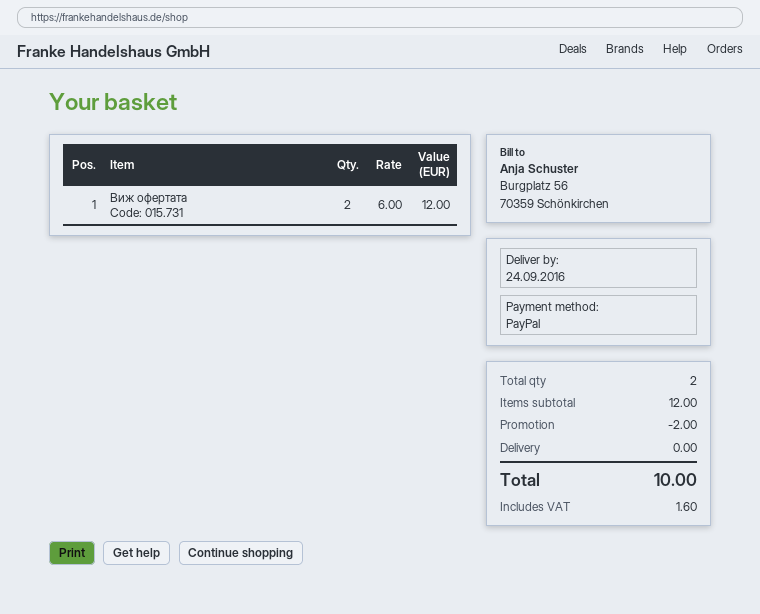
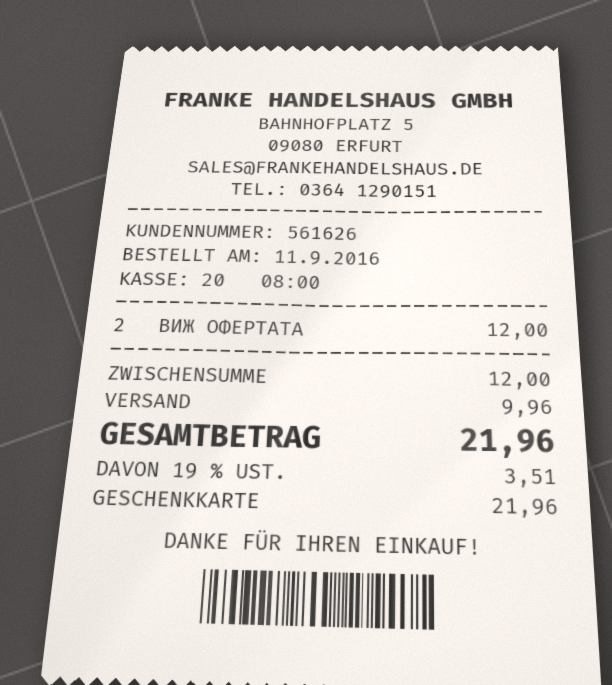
payment method: PayPal -> gift card
discount: 2.00 -> none
shipping: 0.00 -> 9.96
tax: 1.60 -> 3.51
total: 10.00 -> 21.96

